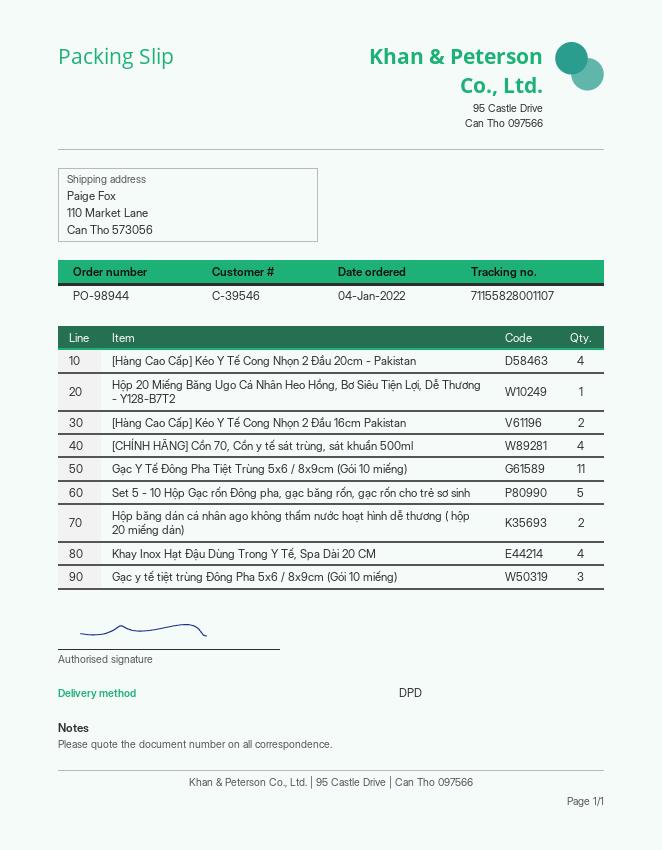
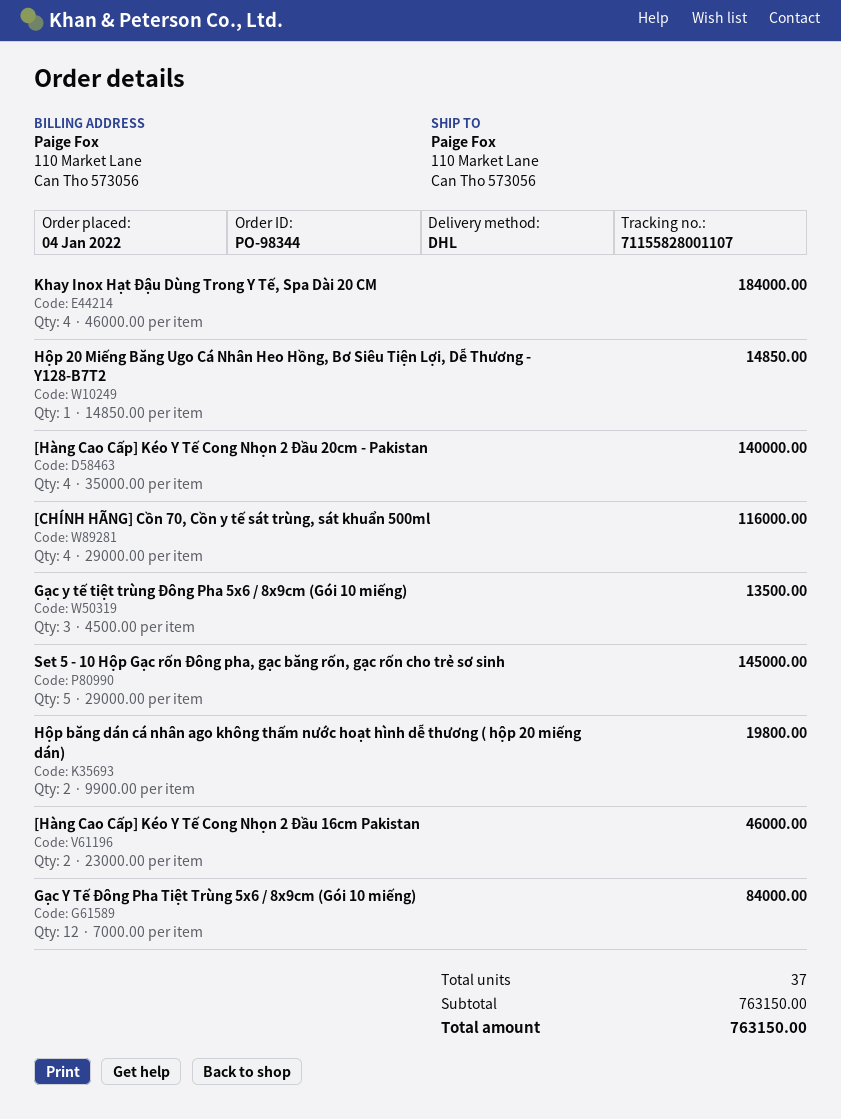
order number: PO-98944 -> PO-98344
shipping method: DPD -> DHL
Gạc Y Tế Đông Pha Tiệt Trùng 5x6 / 8x9cm (Gói 10 miếng): 11 -> 12

